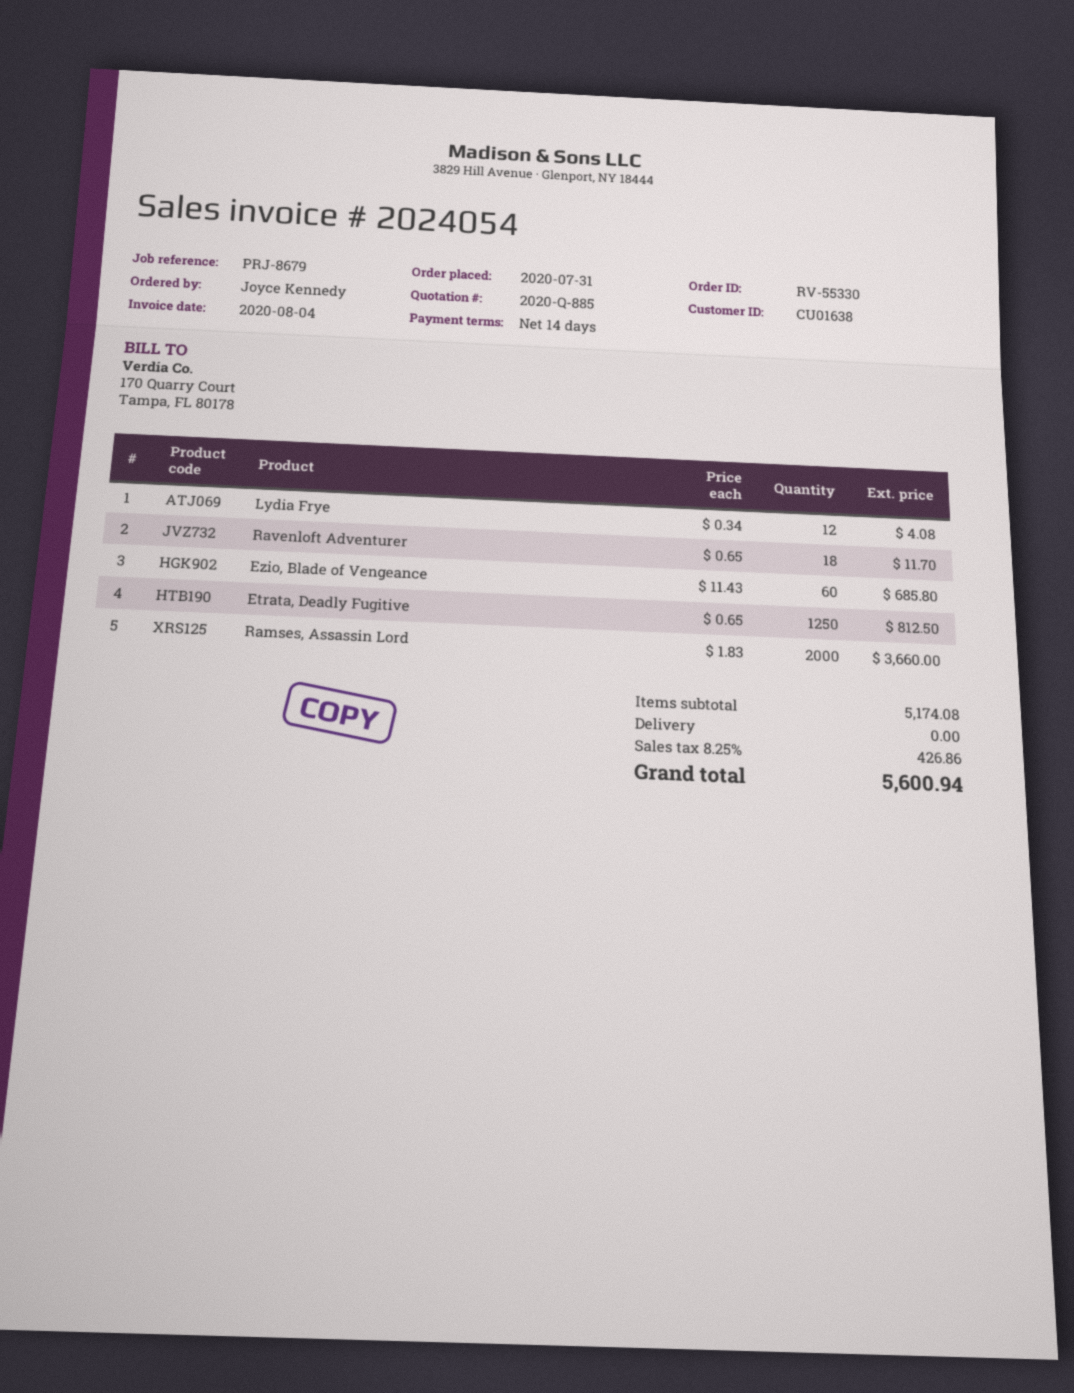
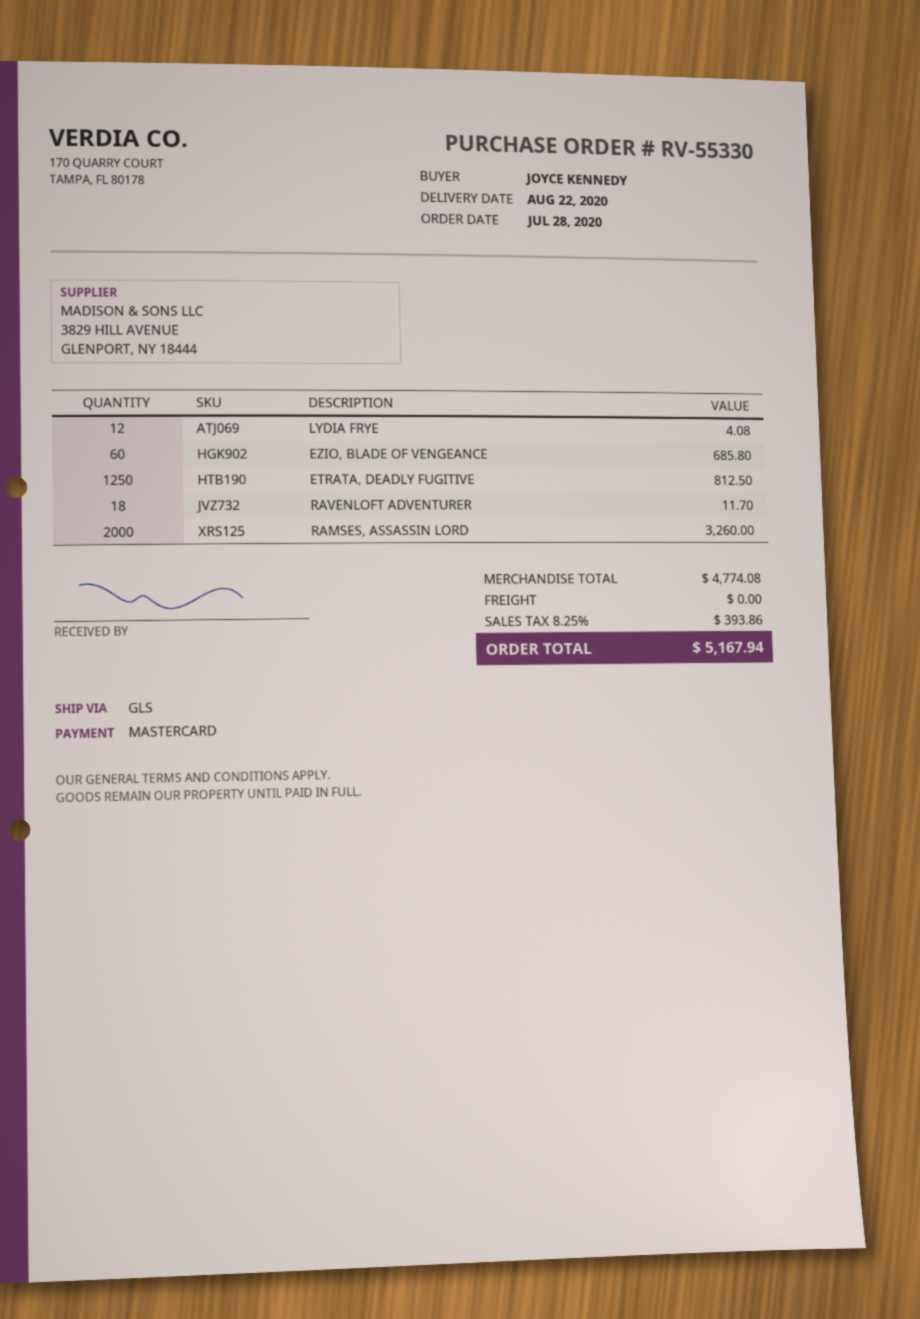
order date: 2020-07-31 -> 2020-07-28
Ramses, Assassin Lord: 2000 for 3660.00 -> 2000 for 3260.00
subtotal: 5174.08 -> 4774.08
tax: 8.25% = 426.86 -> 8.25% = 393.86
total: 5600.94 -> 5167.94

